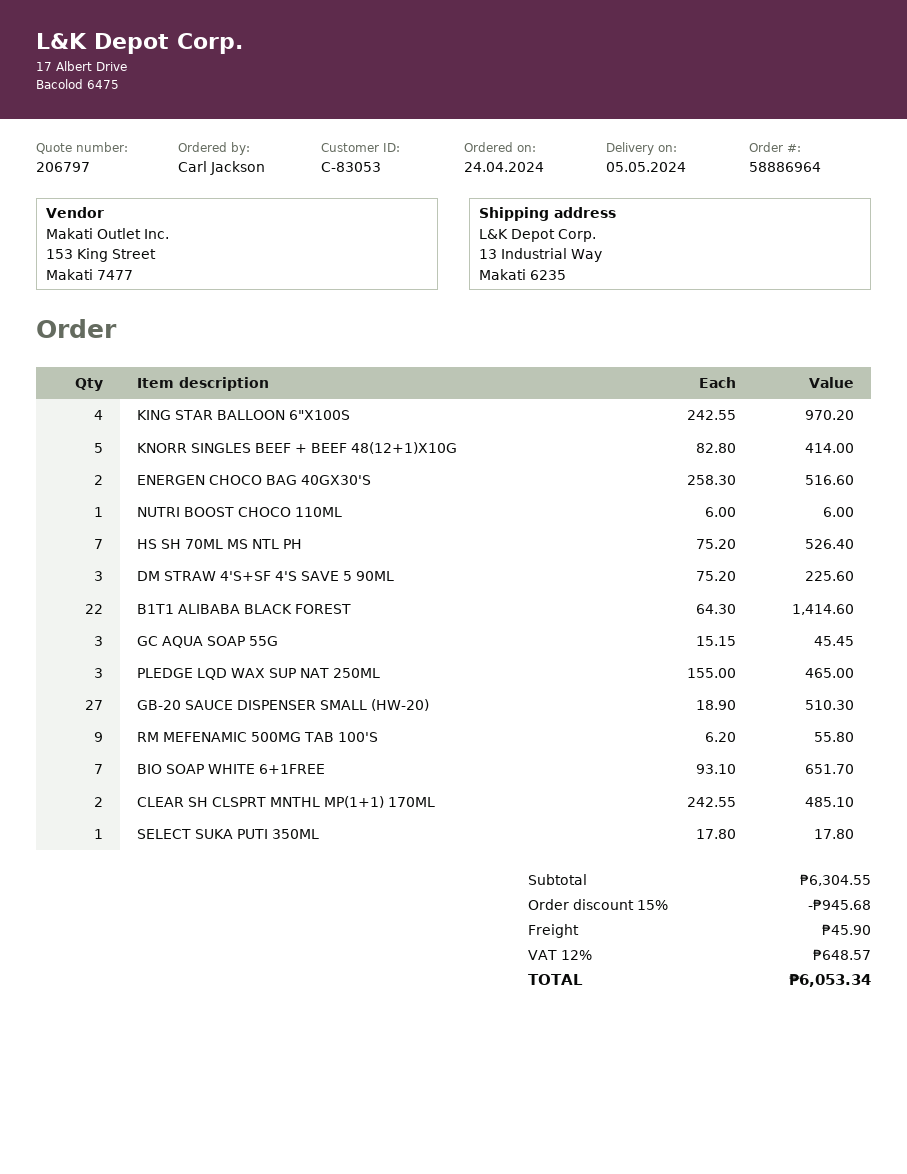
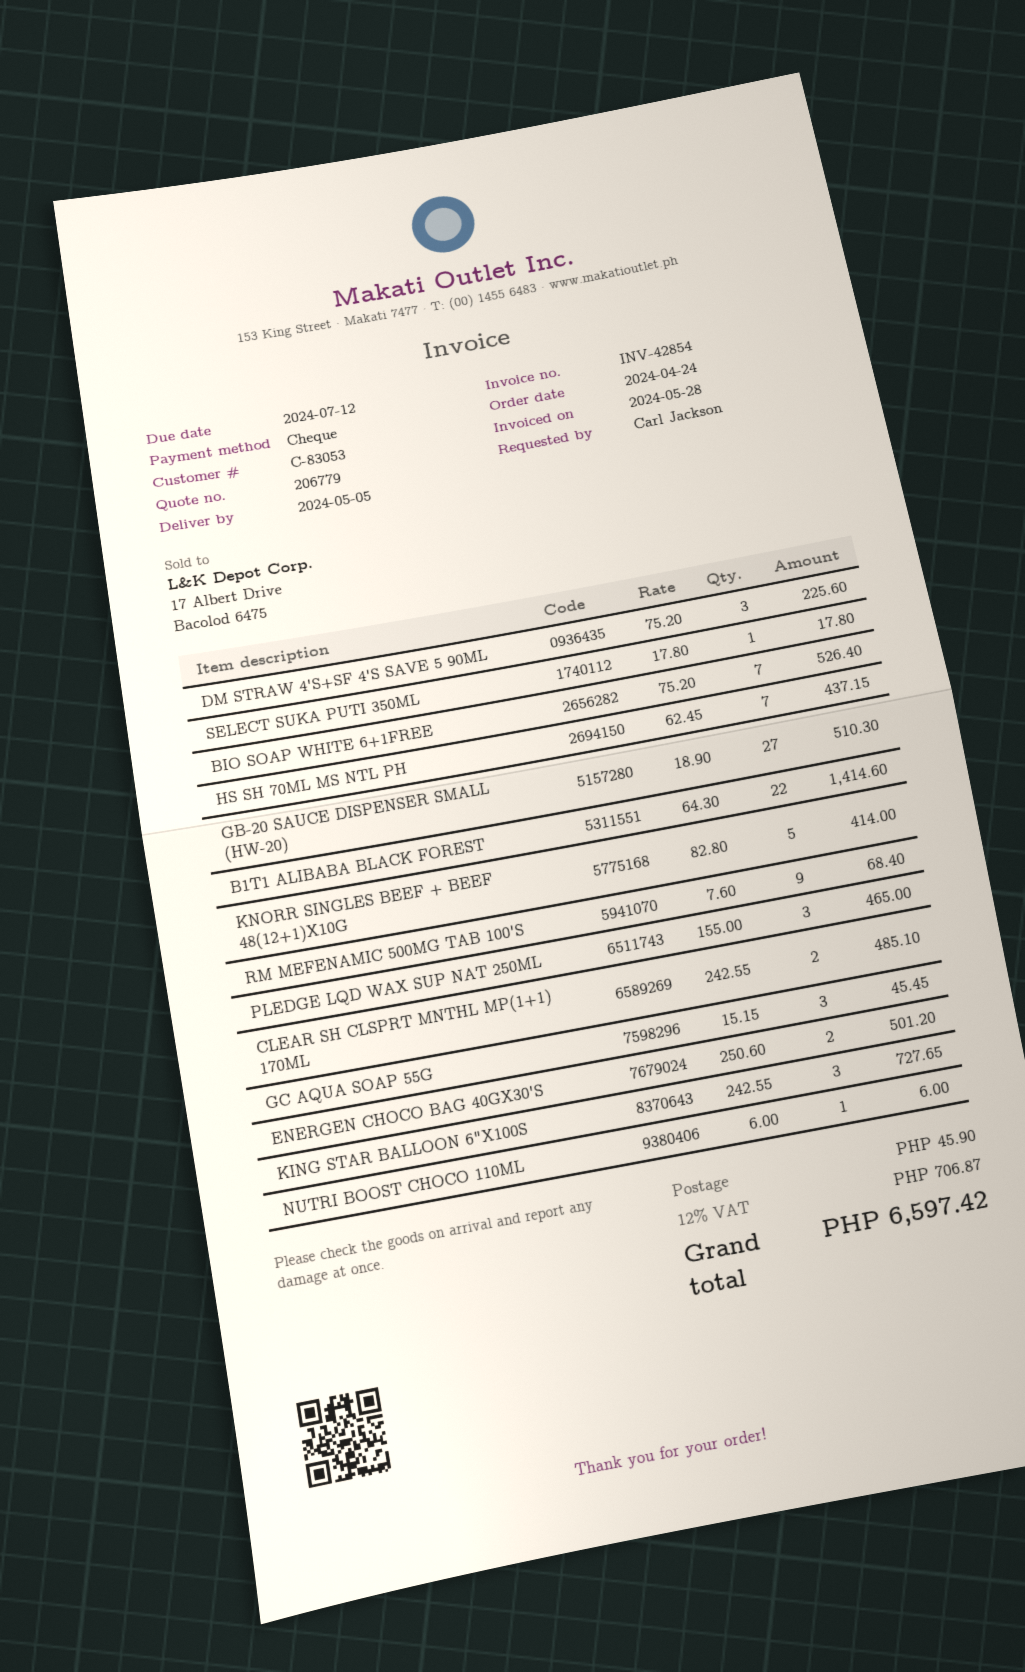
quote number: 206797 -> 206779
KING STAR BALLOON 6"X100S: 4 x 242.55 = 970.20 -> 3 x 242.55 = 727.65
ENERGEN CHOCO BAG 40GX30'S: 2 x 258.30 = 516.60 -> 2 x 250.60 = 501.20
HS SH 70ML MS NTL PH: 7 x 75.20 = 526.40 -> 7 x 62.45 = 437.15
RM MEFENAMIC 500MG TAB 100'S: 9 x 6.20 = 55.80 -> 9 x 7.60 = 68.40
BIO SOAP WHITE 6+1FREE: 7 x 93.10 = 651.70 -> 7 x 75.20 = 526.40
discount: 15% = 945.68 -> none
tax: 12% = 648.57 -> 12% = 706.87
total: 6053.34 -> 6597.42

